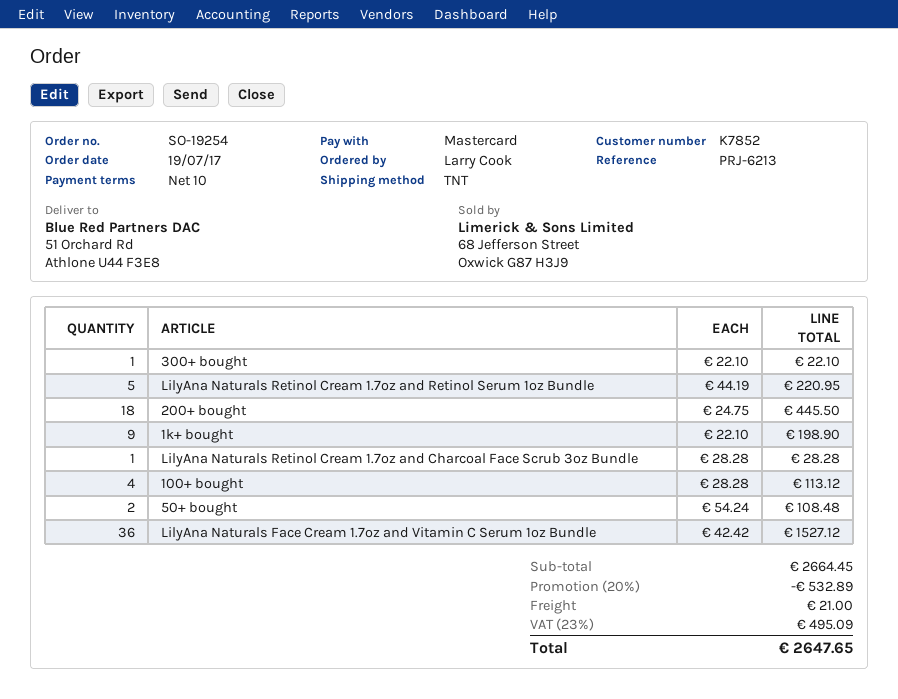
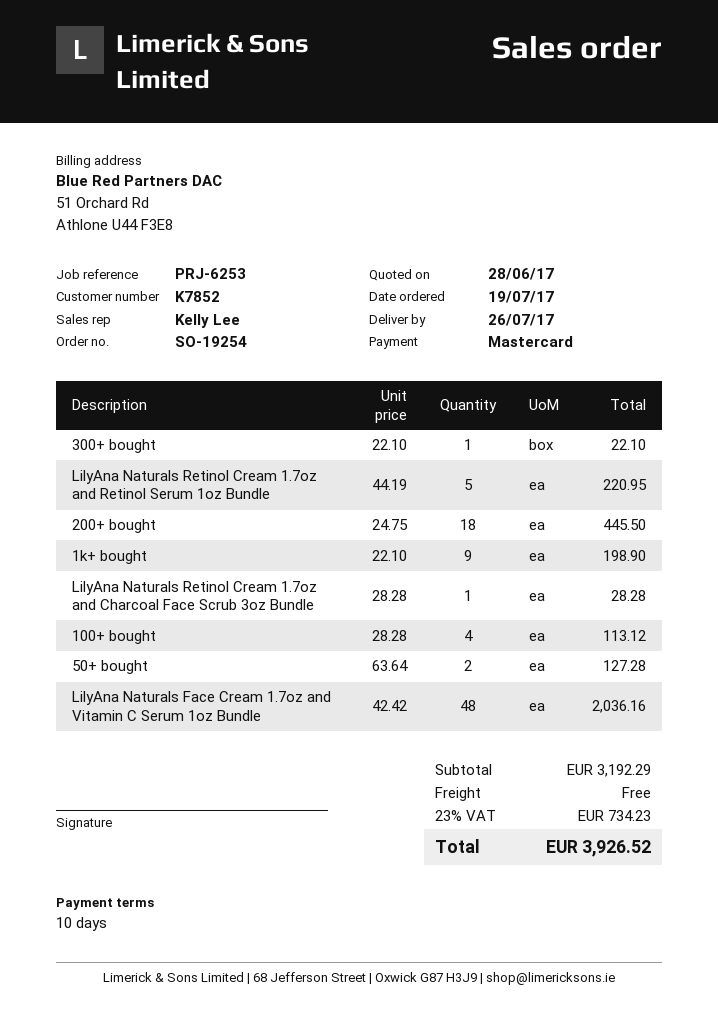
reference: PRJ-6213 -> PRJ-6253
50+ bought: 2 x 54.24 = 108.48 -> 2 x 63.64 = 127.28
LilyAna Naturals Face Cream 1.7oz and Vitamin C Serum 1oz Bundle: 36 x 42.42 = 1527.12 -> 48 x 42.42 = 2036.16
subtotal: 2664.45 -> 3192.29
discount: 20% = 532.89 -> none
shipping: 21.00 -> 0.00
tax: 23% = 495.09 -> 23% = 734.23
total: 2647.65 -> 3926.52

